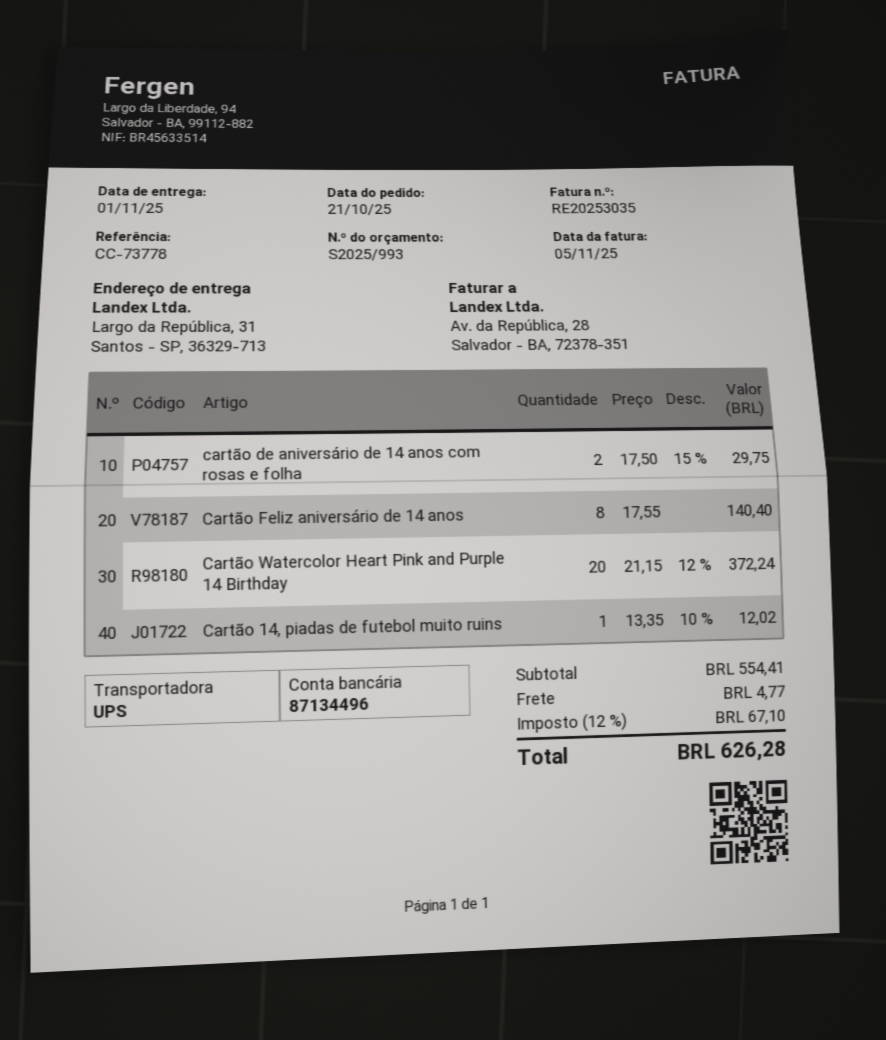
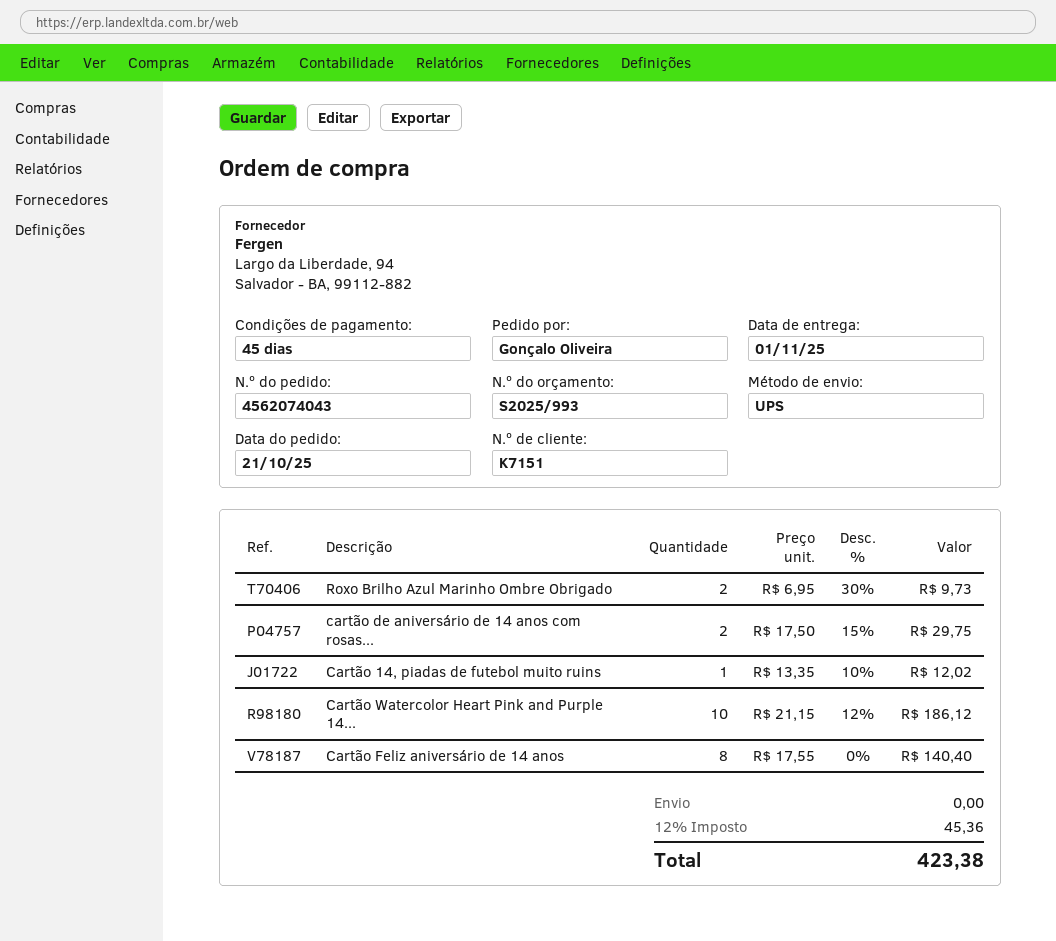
Cartão Watercolor Heart Pink and Purple 14 Birthday: 20 x 21.15 - 12% = 372.24 -> 10 x 21.15 - 12% = 186.12
Roxo Brilho Azul Marinho Ombre Obrigado: none -> 2 x 6.95 - 30% = 9.73
shipping: 4.77 -> 0.00
tax: 12% = 67.10 -> 12% = 45.36
total: 626.28 -> 423.38

